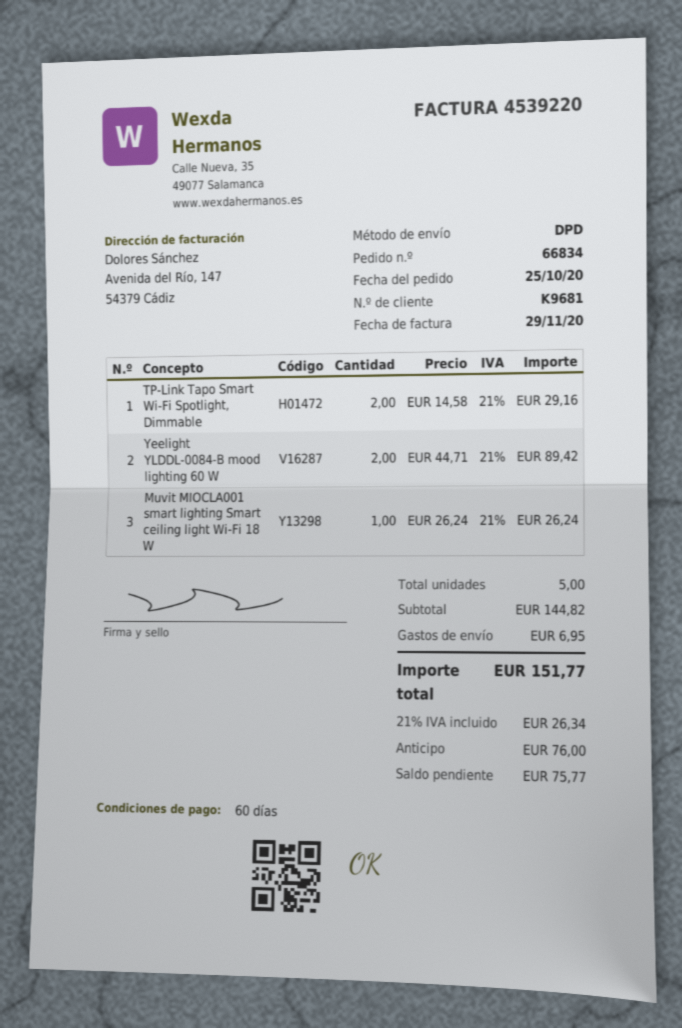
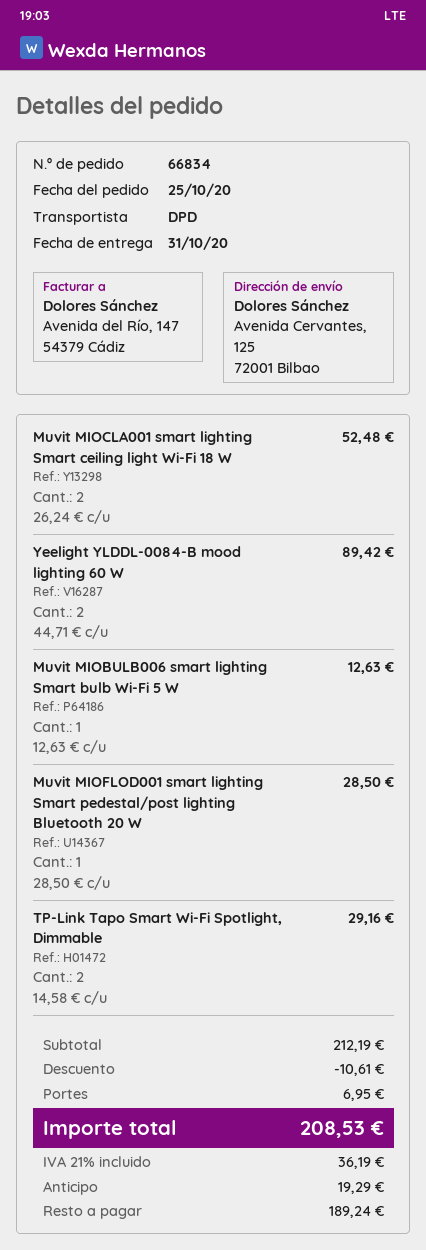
Muvit MIOCLA001 smart lighting Smart ceiling light Wi-Fi 18 W: 1 x 26.24 = 26.24 -> 2 x 26.24 = 52.48
Muvit MIOBULB006 smart lighting Smart bulb Wi-Fi 5 W: none -> 1 x 12.63 = 12.63
Muvit MIOFLOD001 smart lighting Smart pedestal/post lighting Bluetooth 20 W: none -> 1 x 28.50 = 28.50
subtotal: 144.82 -> 212.19
discount: none -> 10.61
tax: 21% = 26.34 -> 21% = 36.19
total: 151.77 -> 208.53
deposit: 76.00 -> 19.29
balance: 75.77 -> 189.24

